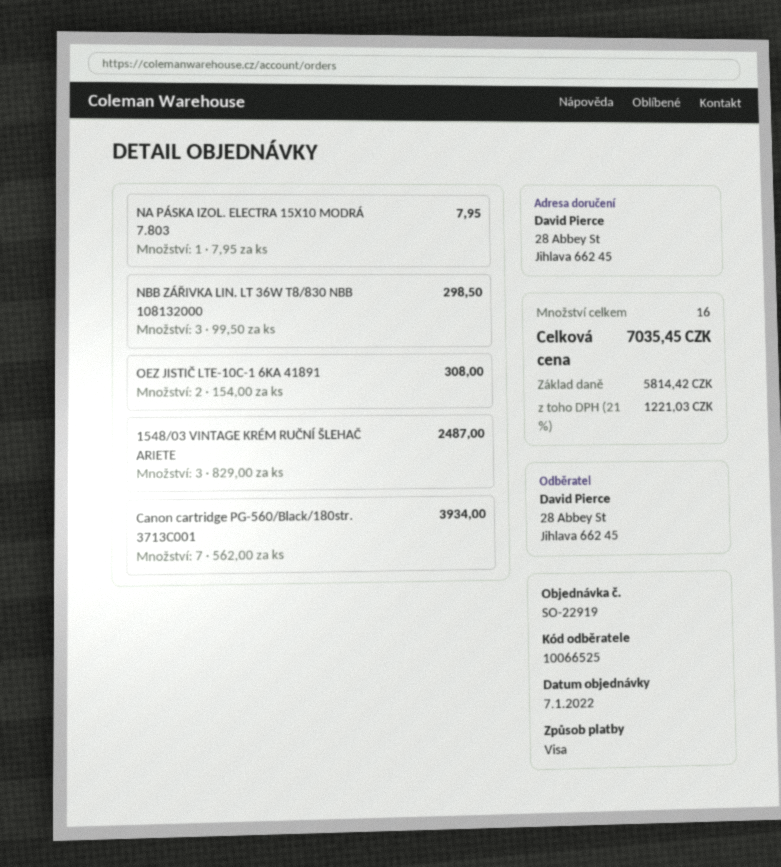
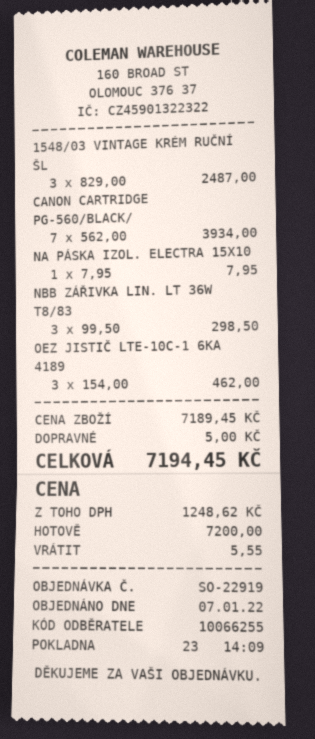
customer number: 10066525 -> 10066255
payment method: Visa -> cash
OEZ JISTIČ LTE-10C-1 6KA 41891: 2 x 154.00 = 308.00 -> 3 x 154.00 = 462.00
shipping: none -> 5.00
tax: 1221.03 -> 1248.62
total: 7035.45 -> 7194.45

